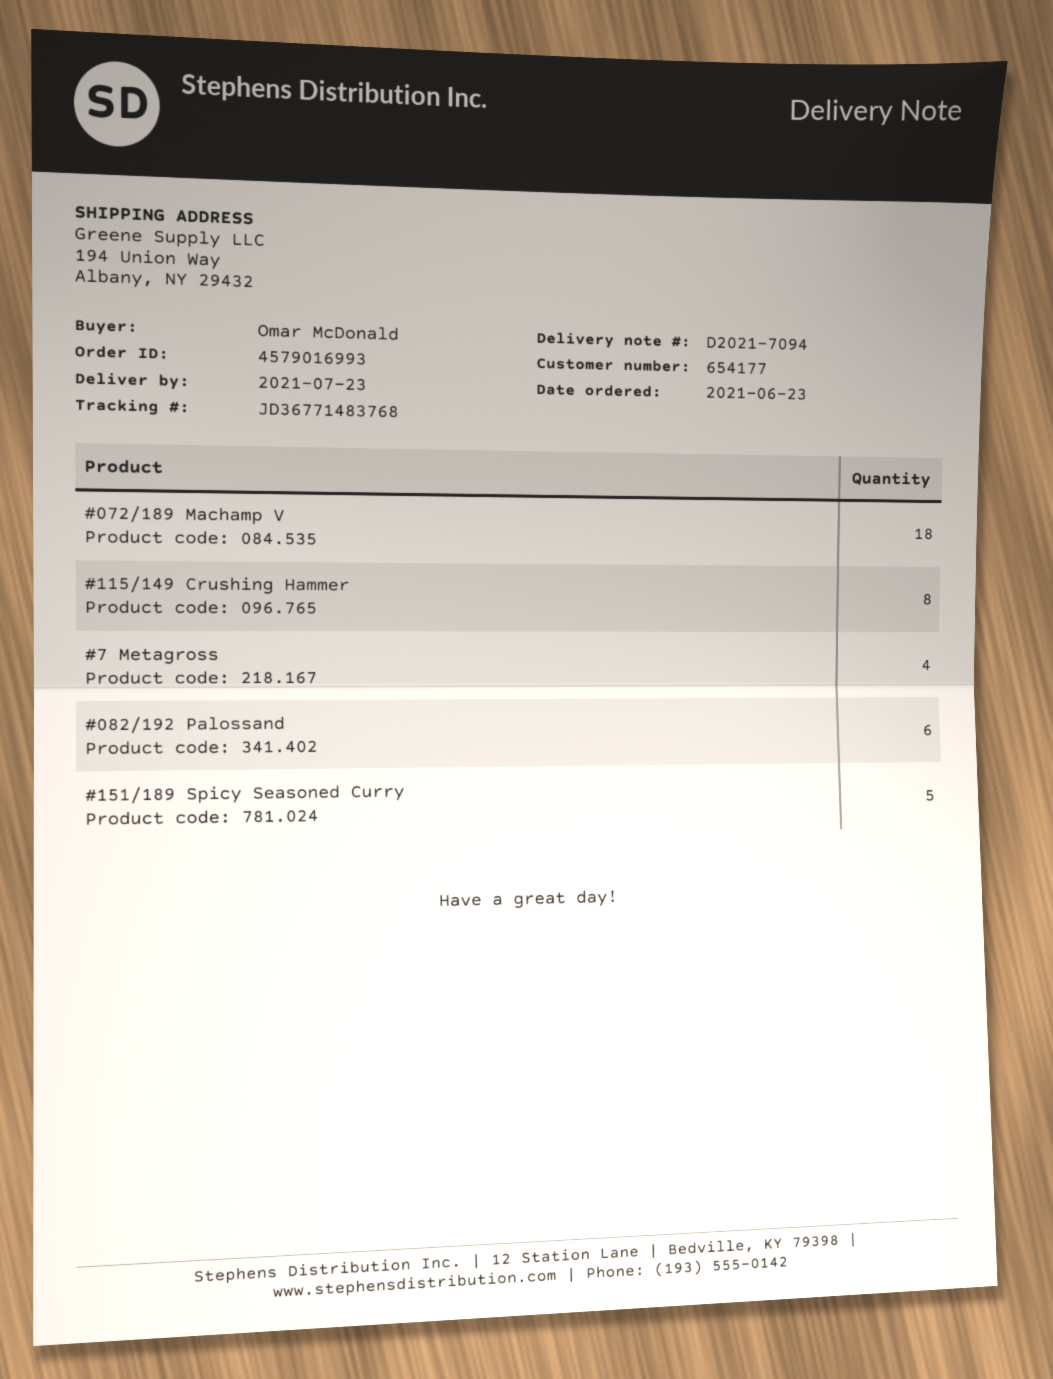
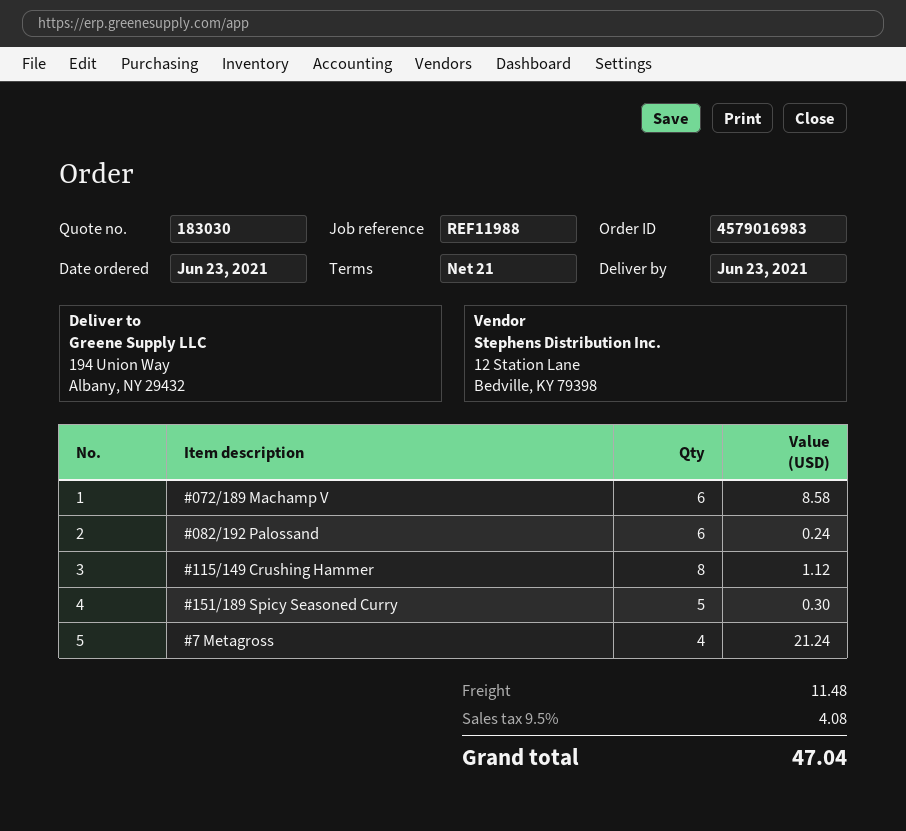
order number: 4579016993 -> 4579016983
delivery date: 2021-07-23 -> 2021-06-23
#072/189 Machamp V: 18 -> 6

